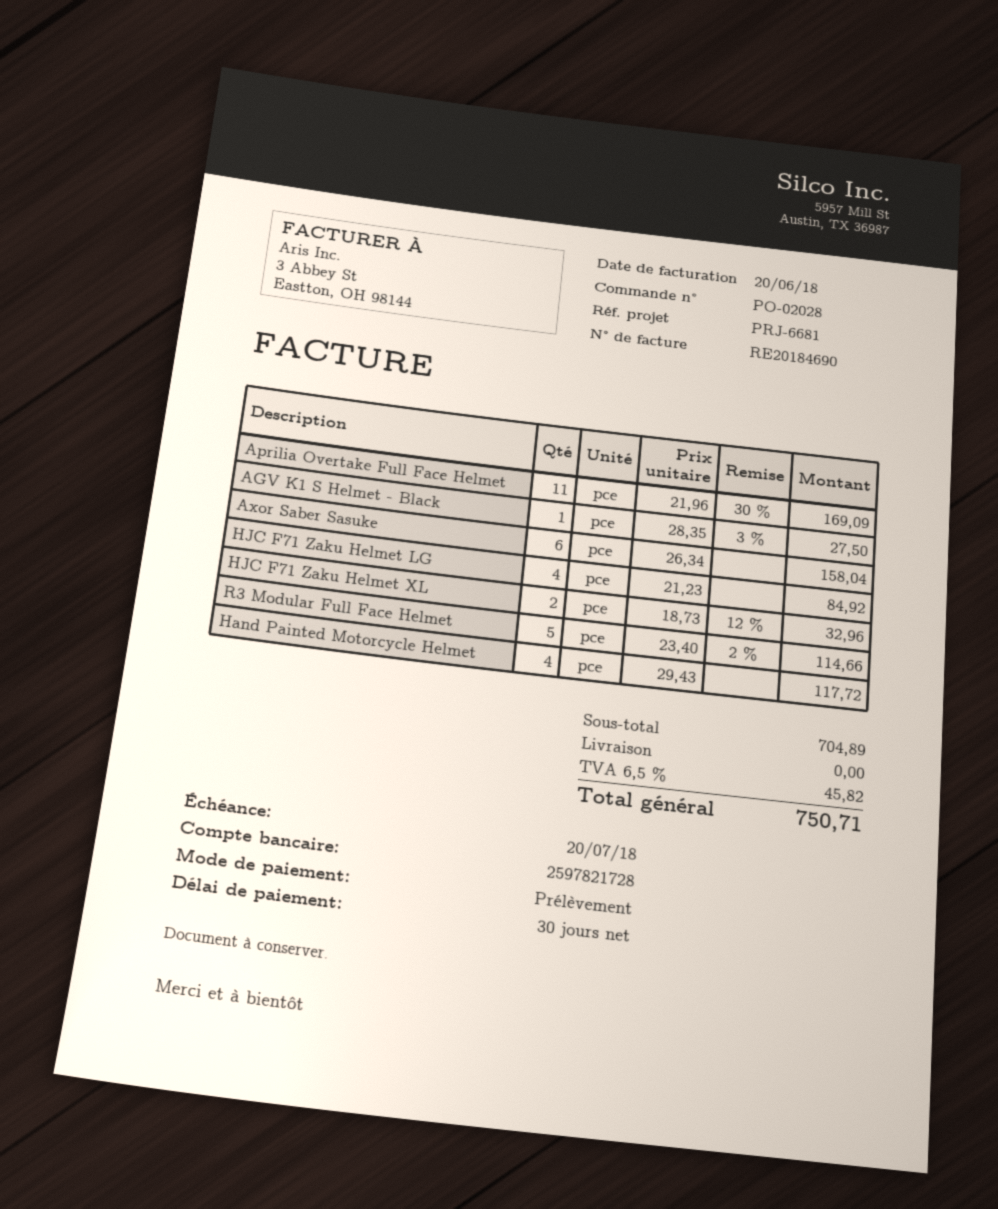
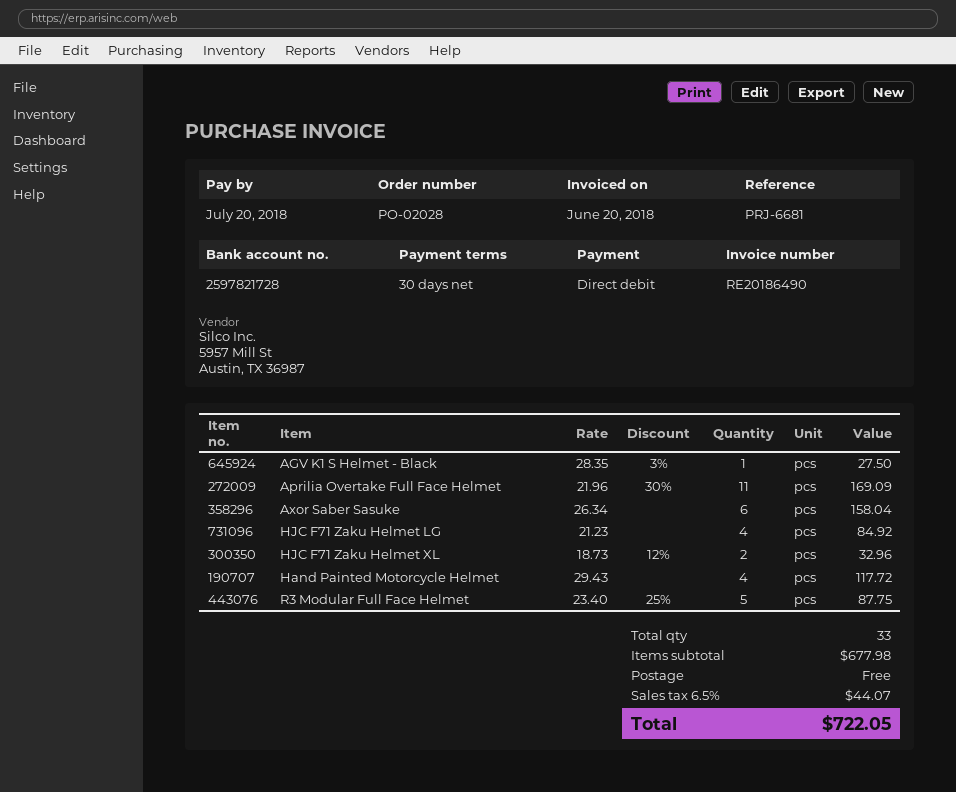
invoice number: RE20184690 -> RE20186490
R3 Modular Full Face Helmet: 5 x 23.40 - 2% = 114.66 -> 5 x 23.40 - 25% = 87.75
subtotal: 704.89 -> 677.98
tax: 6.5% = 45.82 -> 6.5% = 44.07
total: 750.71 -> 722.05

